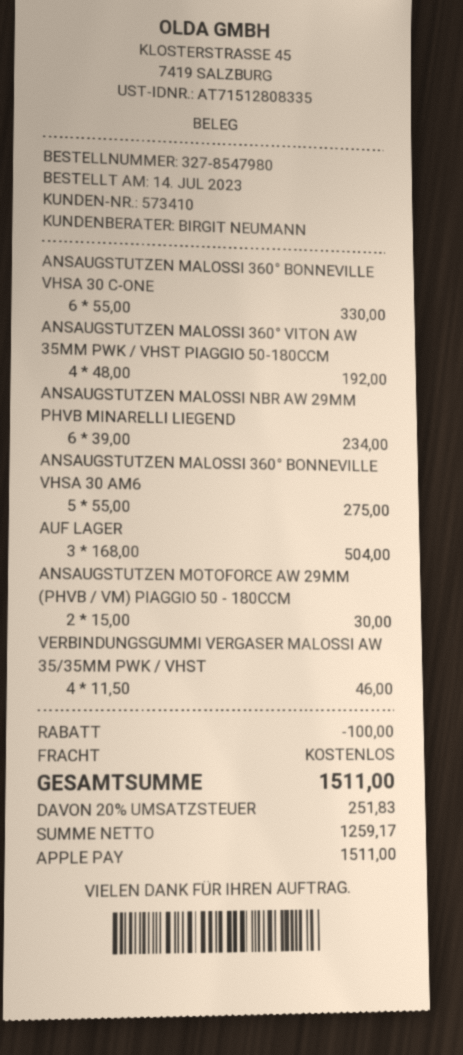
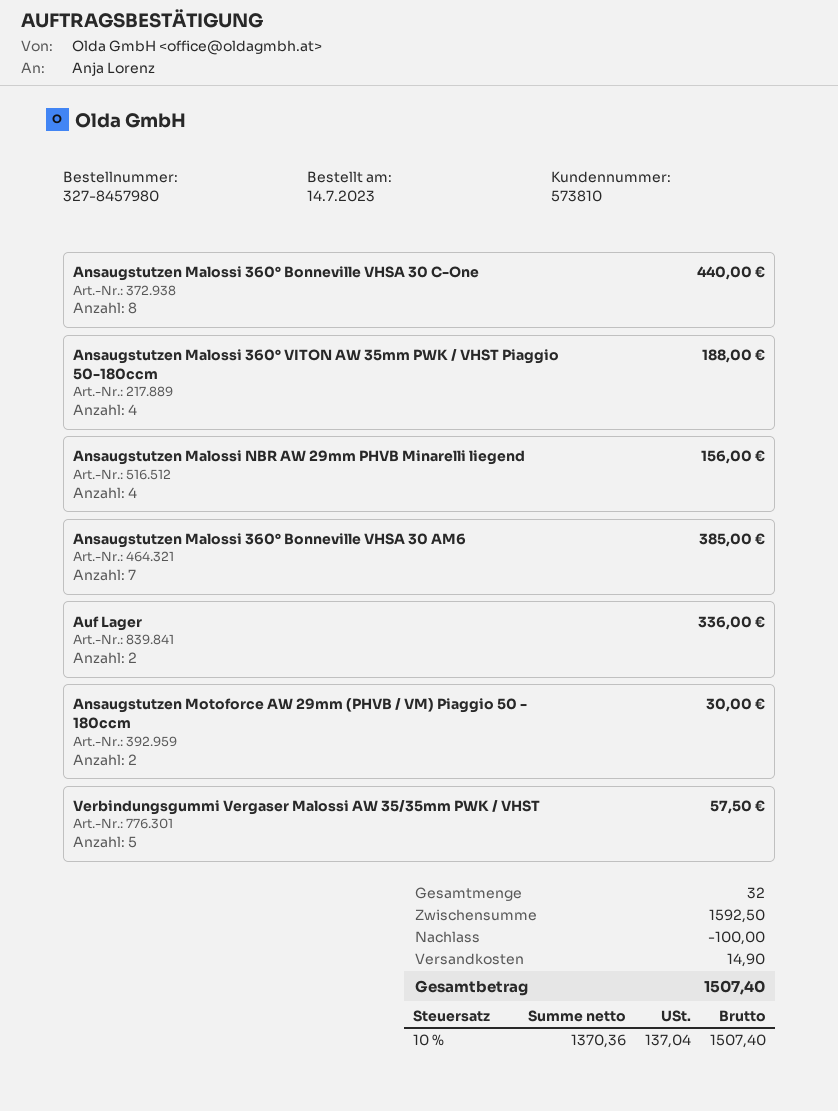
order number: 327-8547980 -> 327-8457980
customer number: 573410 -> 573810
ANSAUGSTUTZEN MALOSSI 360° BONNEVILLE VHSA 30 C-ONE: 6 for 330.00 -> 8 for 440.00
ANSAUGSTUTZEN MALOSSI 360° VITON AW 35MM PWK / VHST PIAGGIO 50-180CCM: 4 for 192.00 -> 4 for 188.00
ANSAUGSTUTZEN MALOSSI NBR AW 29MM PHVB MINARELLI LIEGEND: 6 for 234.00 -> 4 for 156.00
ANSAUGSTUTZEN MALOSSI 360° BONNEVILLE VHSA 30 AM6: 5 for 275.00 -> 7 for 385.00
AUF LAGER: 3 for 504.00 -> 2 for 336.00
VERBINDUNGSGUMMI VERGASER MALOSSI AW 35/35MM PWK / VHST: 4 for 46.00 -> 5 for 57.50
shipping: 0.00 -> 14.90
net: 1259.17 -> 1370.36
tax: 20% = 251.83 -> 10% = 137.04
total: 1511.00 -> 1507.40

